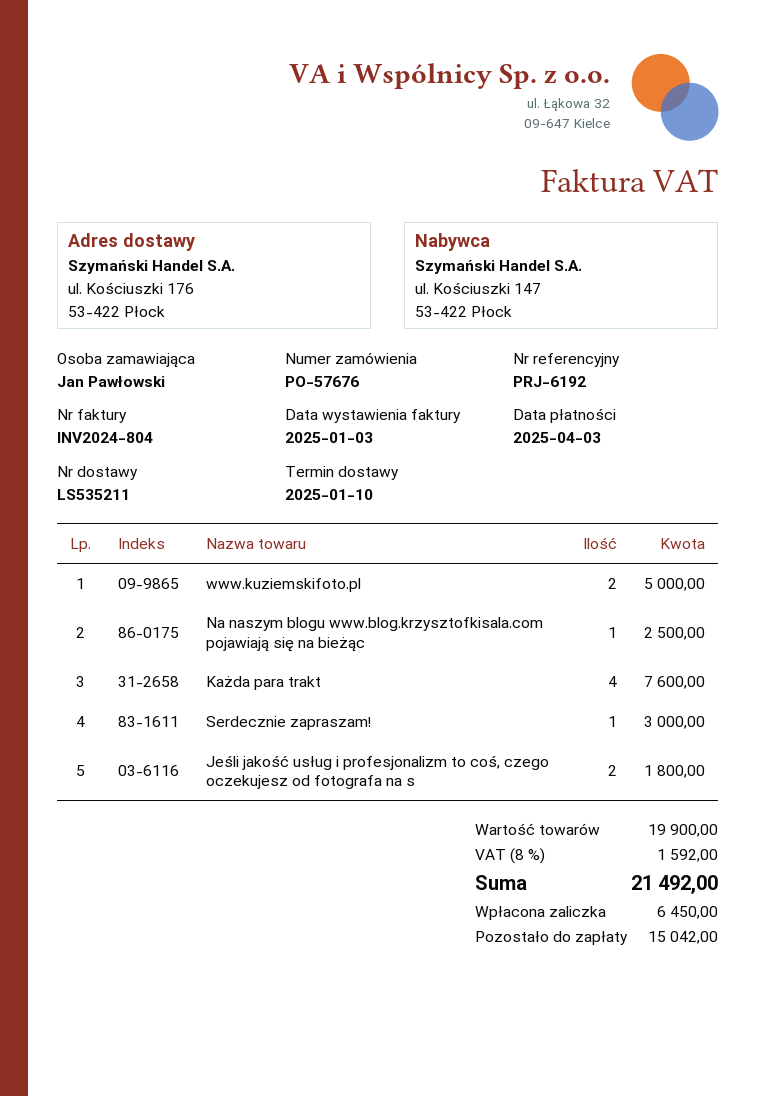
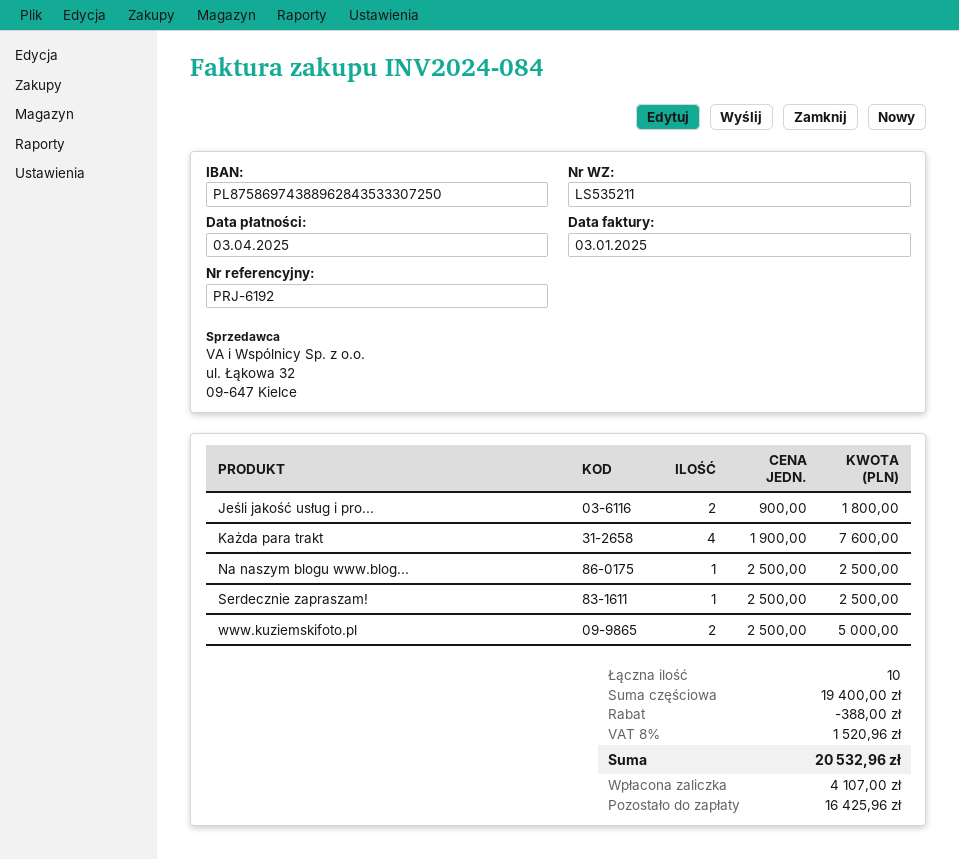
invoice number: INV2024-804 -> INV2024-084
Serdecznie zapraszam!: 1 for 3000.00 -> 1 for 2500.00
subtotal: 19900.00 -> 19400.00
discount: none -> 388.00
tax: 8% = 1592.00 -> 8% = 1520.96
total: 21492.00 -> 20532.96
deposit: 6450.00 -> 4107.00
balance: 15042.00 -> 16425.96

